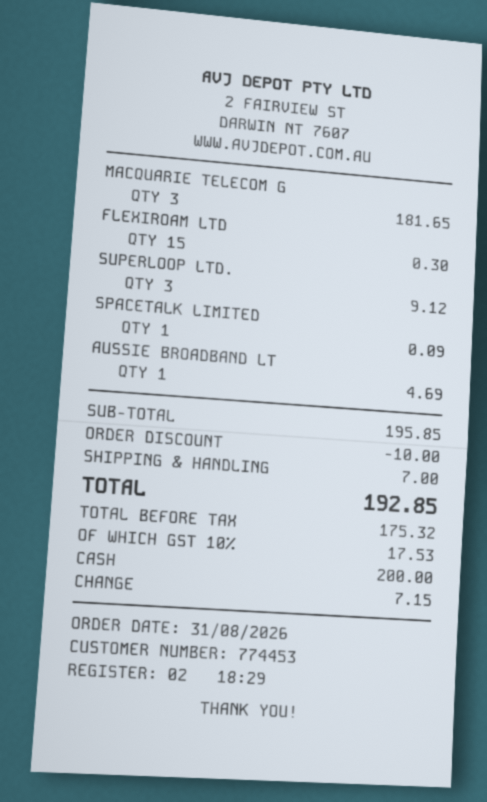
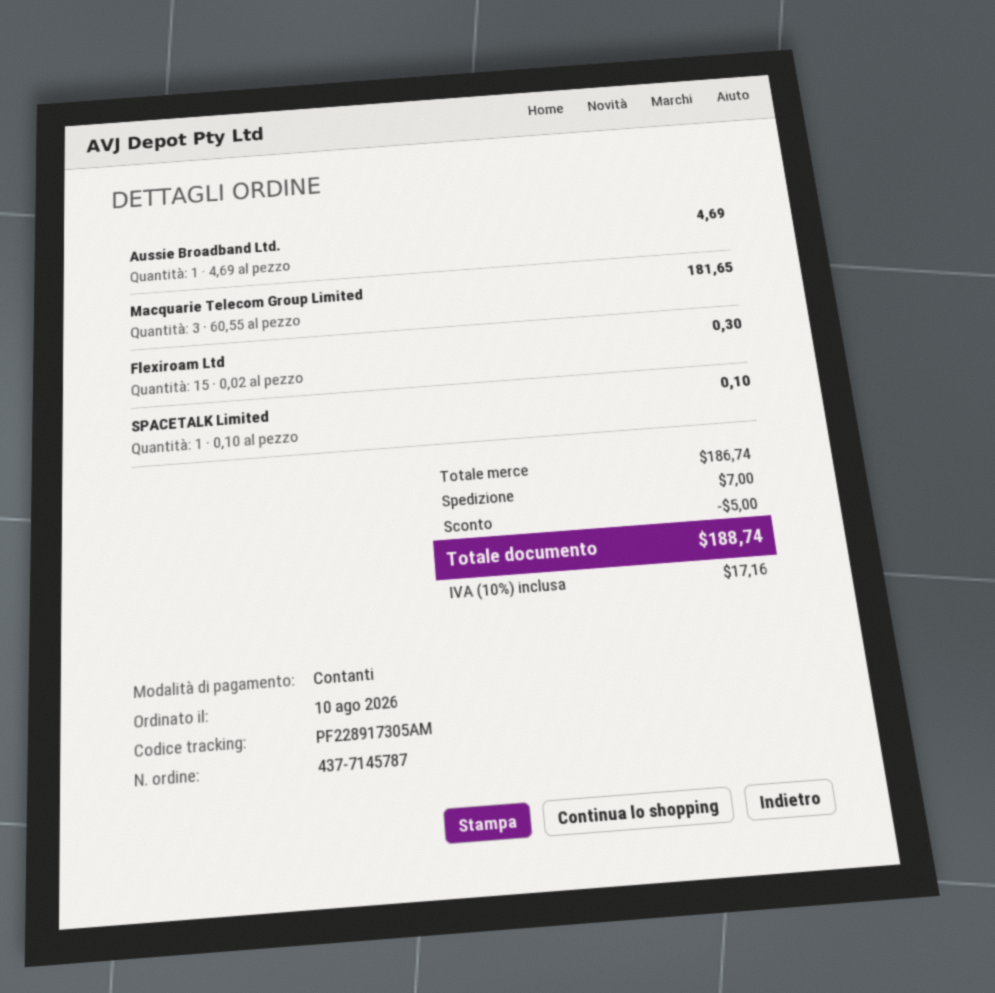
order date: 2026-08-31 -> 2026-08-10
SUPERLOOP LTD.: 3 for 9.12 -> none
SPACETALK LIMITED: 1 for 0.09 -> 1 for 0.10
subtotal: 195.85 -> 186.74
discount: 10.00 -> 5.00
tax: 10% = 17.53 -> 10% = 17.16
total: 192.85 -> 188.74

